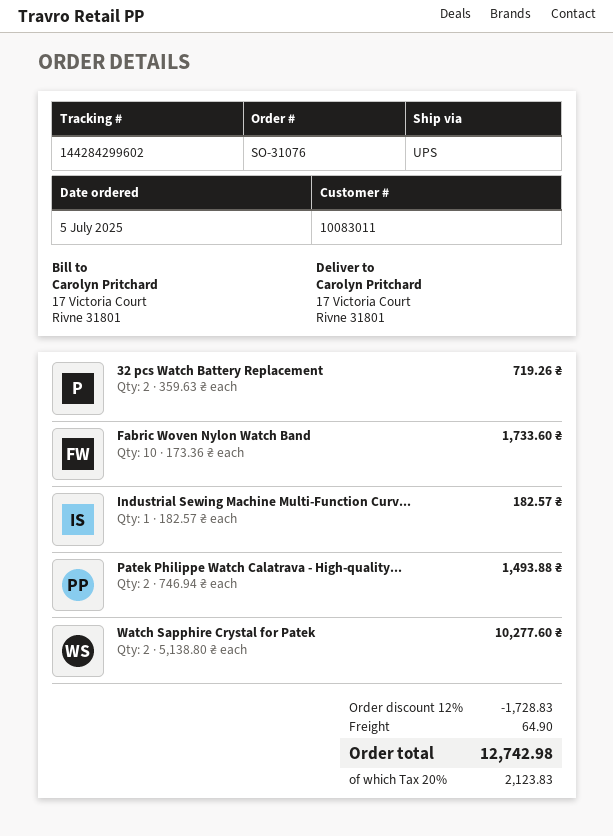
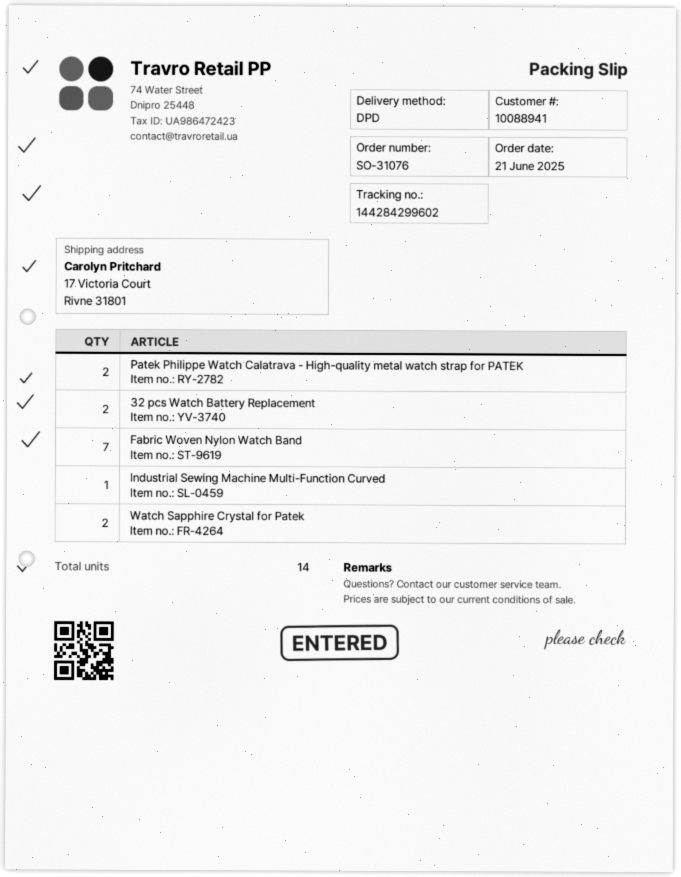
order date: 2025-07-05 -> 2025-06-21
customer number: 10083011 -> 10088941
shipping method: UPS -> DPD
Fabric Woven Nylon Watch Band: 10 -> 7

